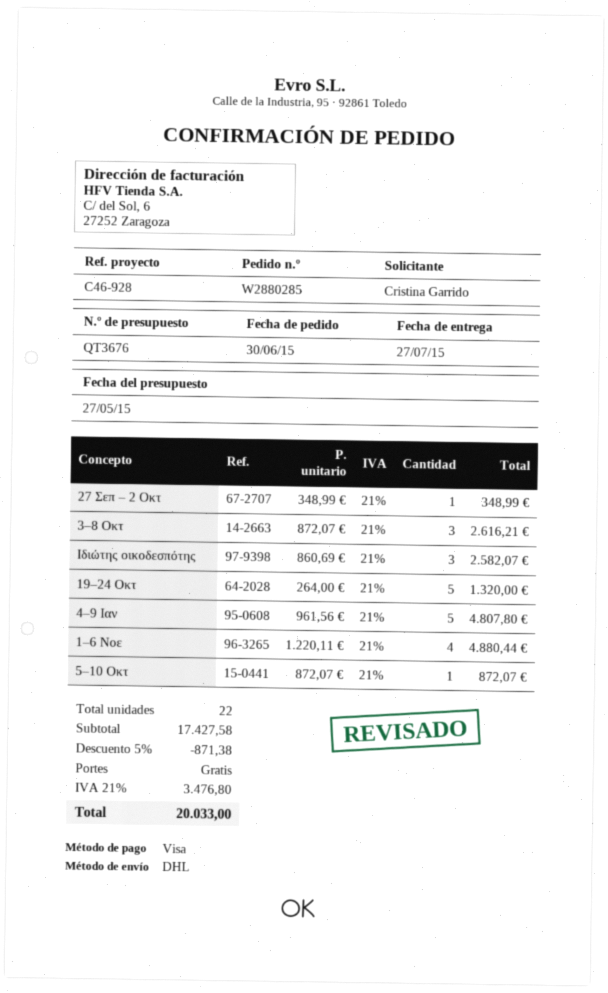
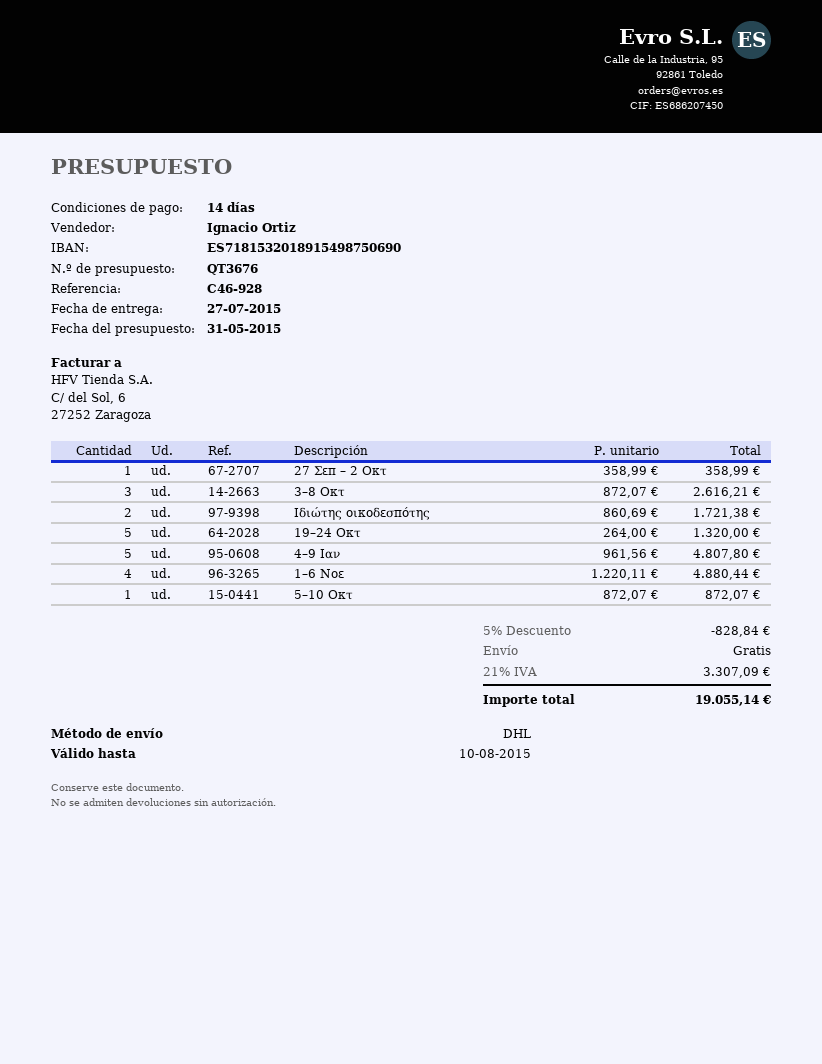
quote date: 2015-05-27 -> 2015-05-31
27 Σεπ – 2 Οκτ: 1 x 348.99 = 348.99 -> 1 x 358.99 = 358.99
Ιδιώτης οικοδεσπότης: 3 x 860.69 = 2582.07 -> 2 x 860.69 = 1721.38
discount: 5% = 871.38 -> 5% = 828.84
tax: 21% = 3476.80 -> 21% = 3307.09
total: 20033.00 -> 19055.14

